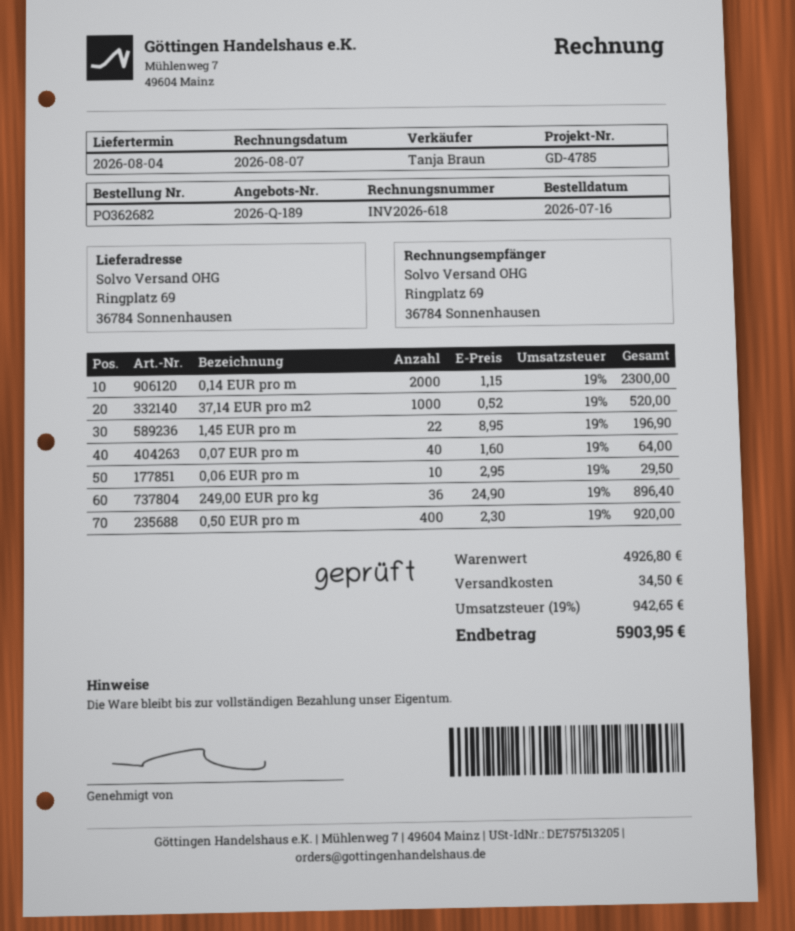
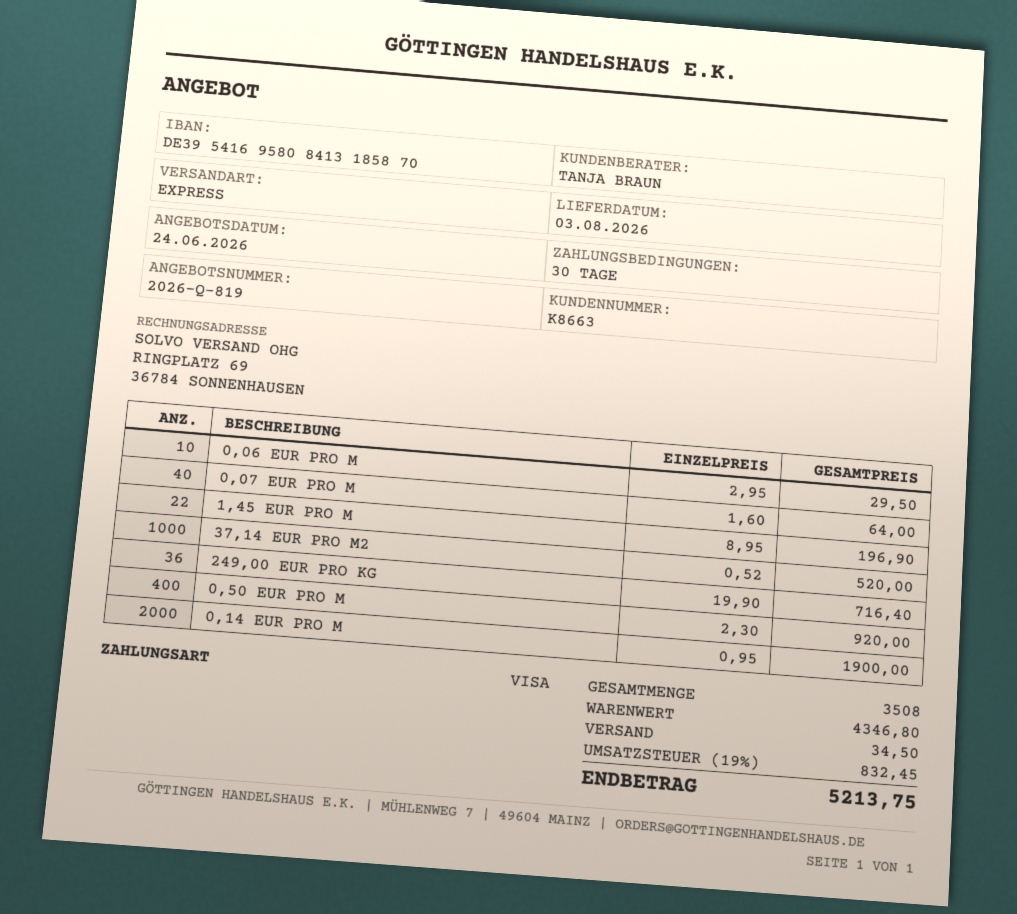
quote number: 2026-Q-189 -> 2026-Q-819
delivery date: 2026-08-04 -> 2026-08-03
0,14 EUR pro m: 2000 x 1.15 = 2300.00 -> 2000 x 0.95 = 1900.00
249,00 EUR pro kg: 36 x 24.90 = 896.40 -> 36 x 19.90 = 716.40
subtotal: 4926.80 -> 4346.80
tax: 19% = 942.65 -> 19% = 832.45
total: 5903.95 -> 5213.75

